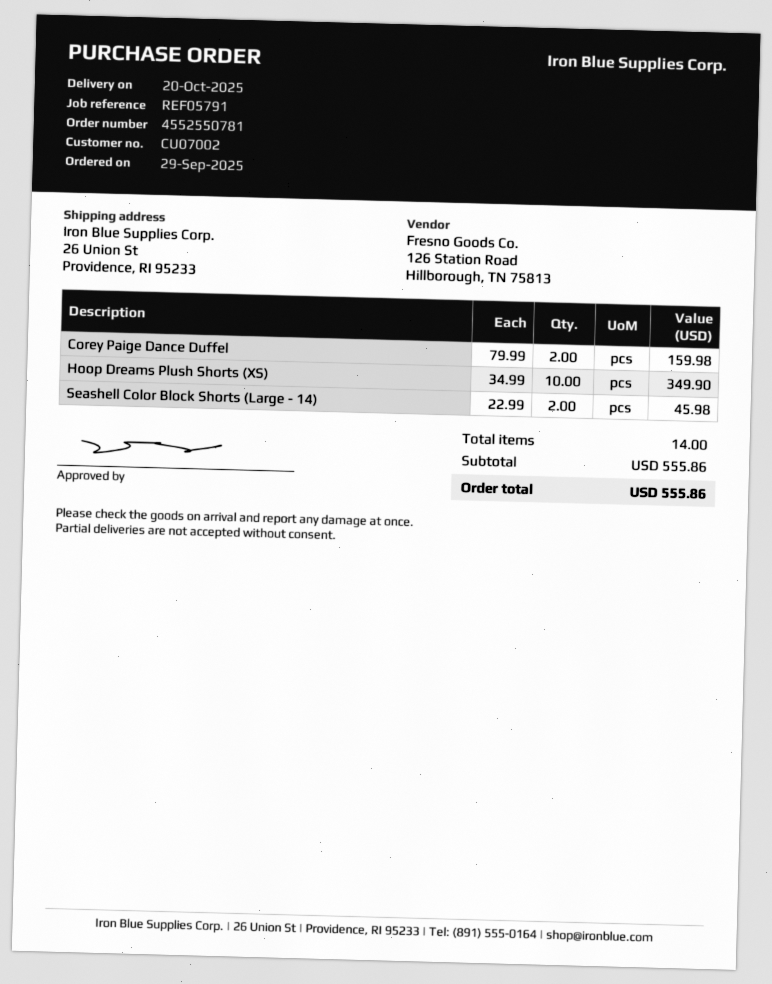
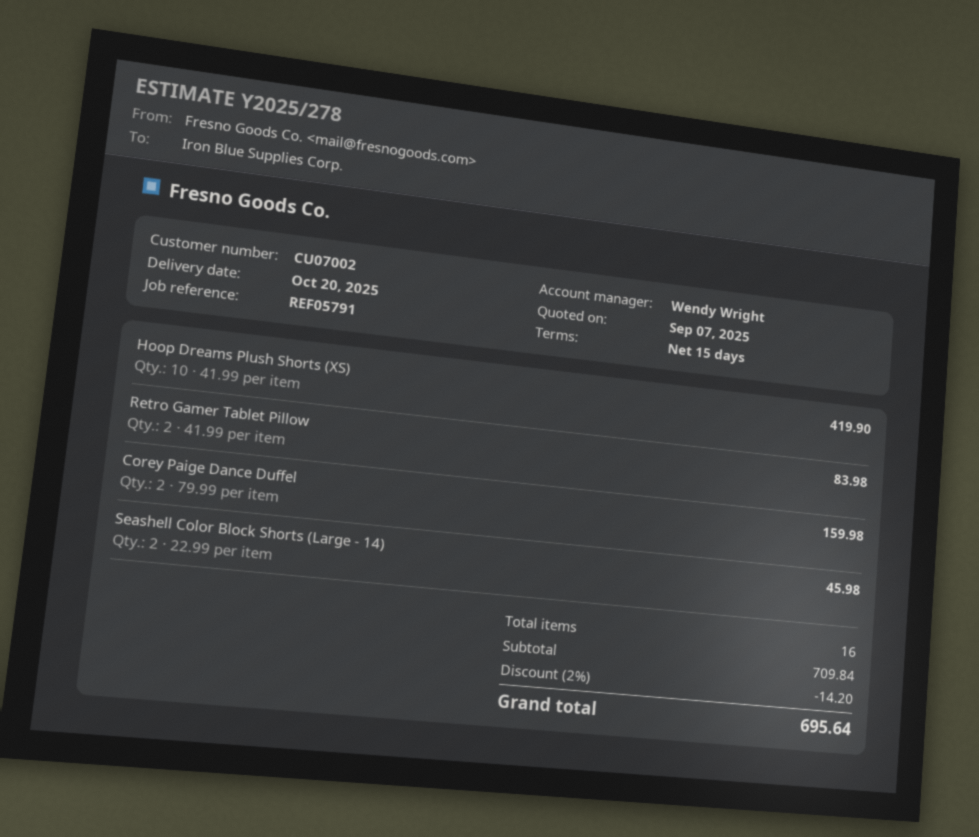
Hoop Dreams Plush Shorts (XS): 10 x 34.99 = 349.90 -> 10 x 41.99 = 419.90
Retro Gamer Tablet Pillow: none -> 2 x 41.99 = 83.98
total quantity: 14 -> 16
subtotal: 555.86 -> 709.84
discount: none -> 2% = 14.20
total: 555.86 -> 695.64

